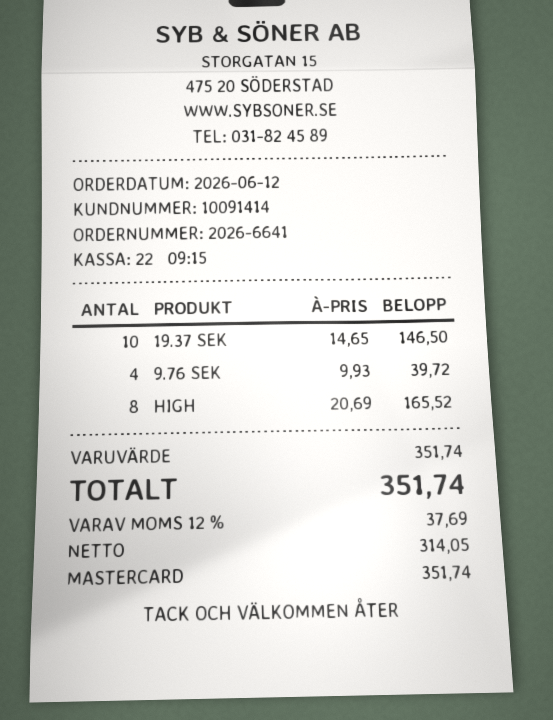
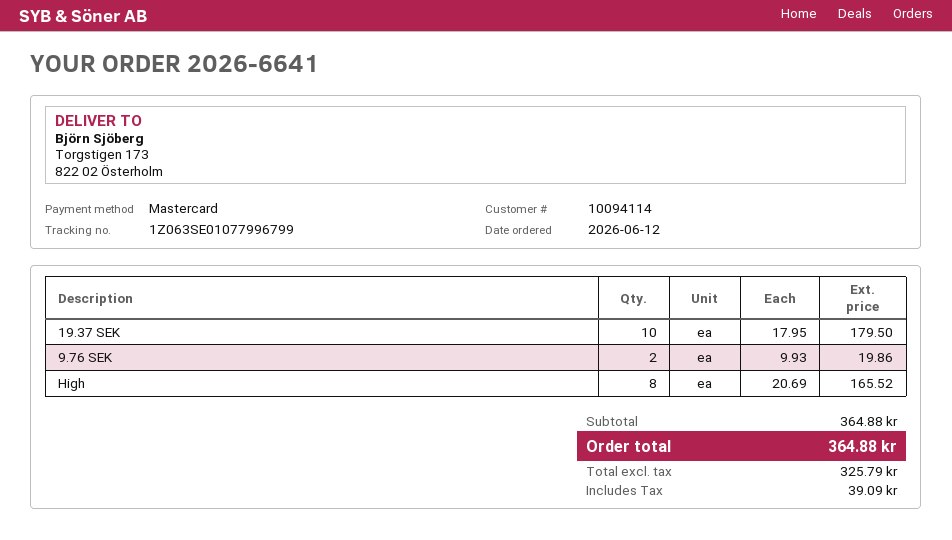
customer number: 10091414 -> 10094114
19.37 SEK: 10 x 14.65 = 146.50 -> 10 x 17.95 = 179.50
9.76 SEK: 4 x 9.93 = 39.72 -> 2 x 9.93 = 19.86
subtotal: 351.74 -> 364.88
net: 314.05 -> 325.79
tax: 37.69 -> 39.09
total: 351.74 -> 364.88

